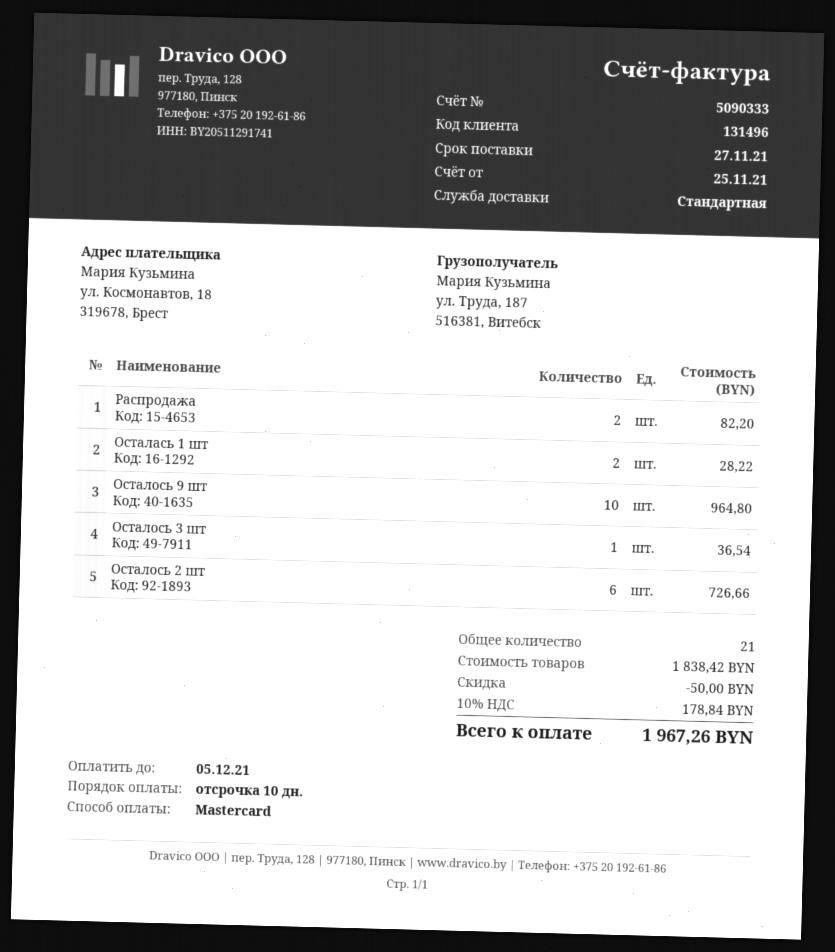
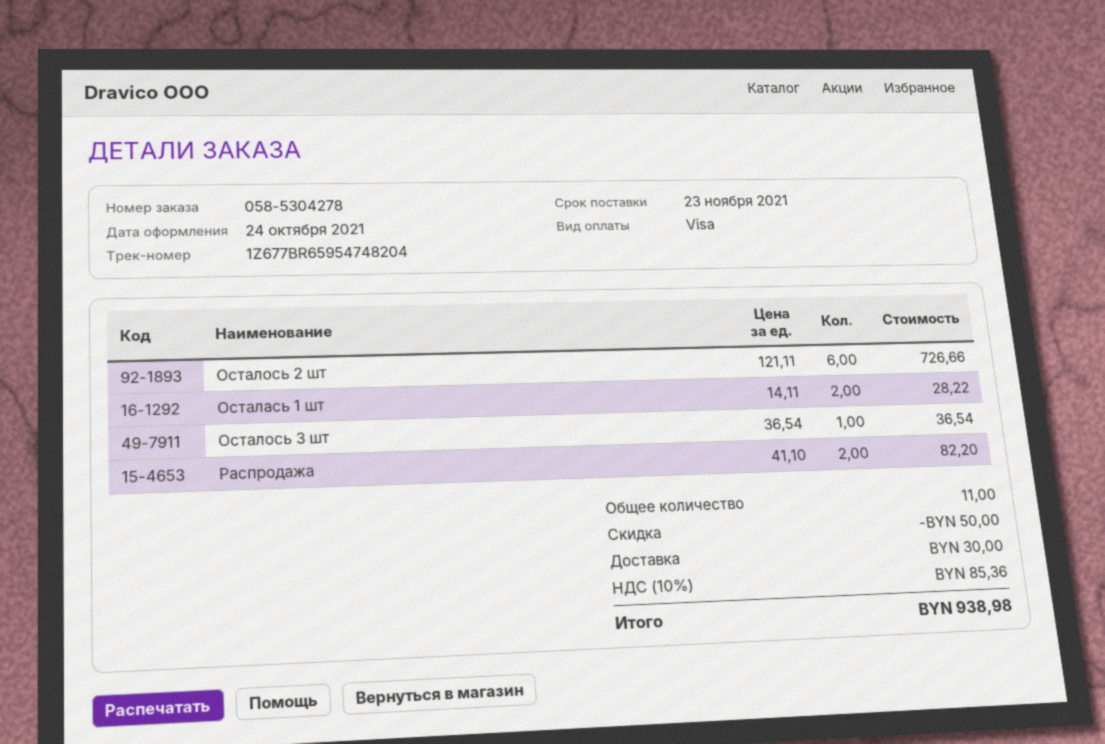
delivery date: 2021-11-27 -> 2021-11-23
payment method: Mastercard -> Visa
Осталось 9 шт: 10 for 964.80 -> none
total quantity: 21 -> 11
shipping: none -> 30.00
tax: 10% = 178.84 -> 10% = 85.36
total: 1967.26 -> 938.98

